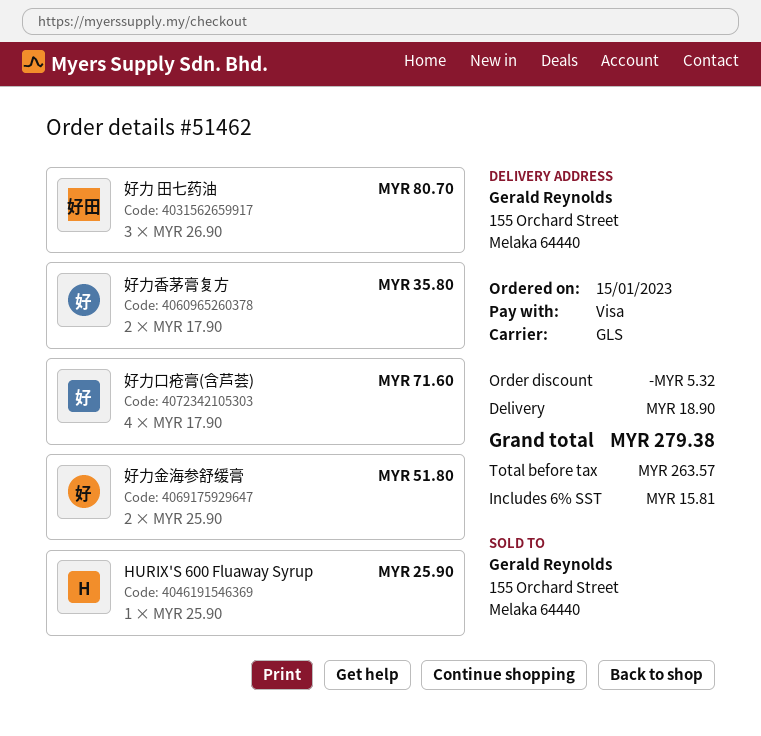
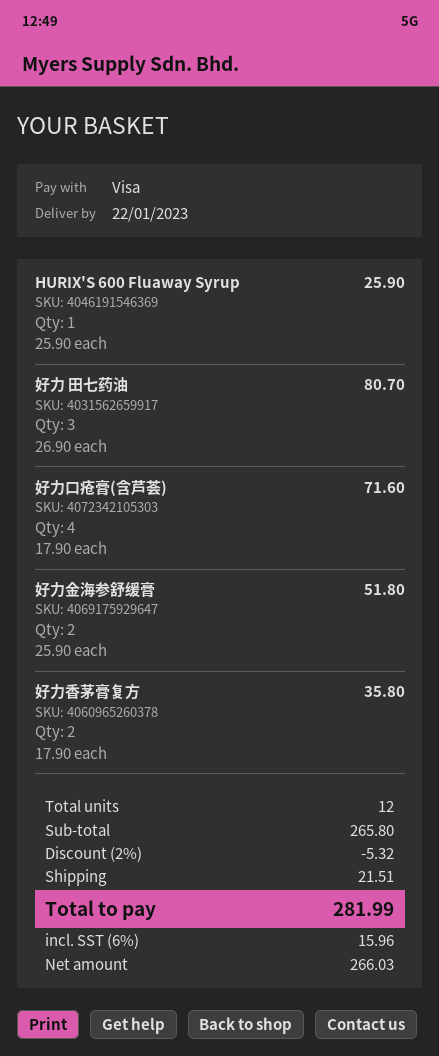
shipping: 18.90 -> 21.51
net: 263.57 -> 266.03
tax: 6% = 15.81 -> 6% = 15.96
total: 279.38 -> 281.99

